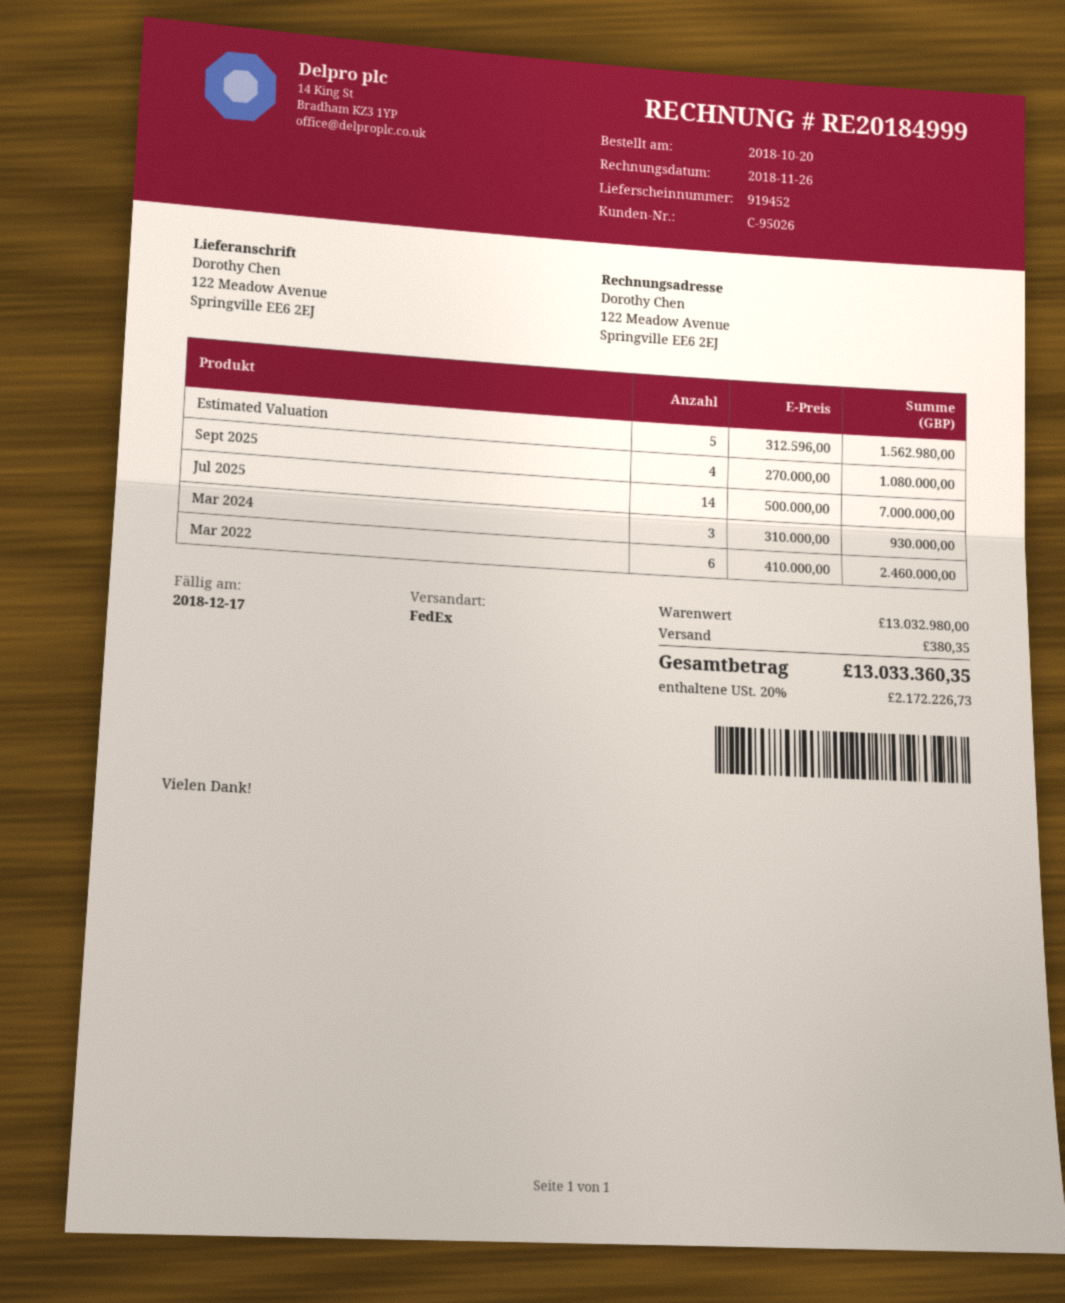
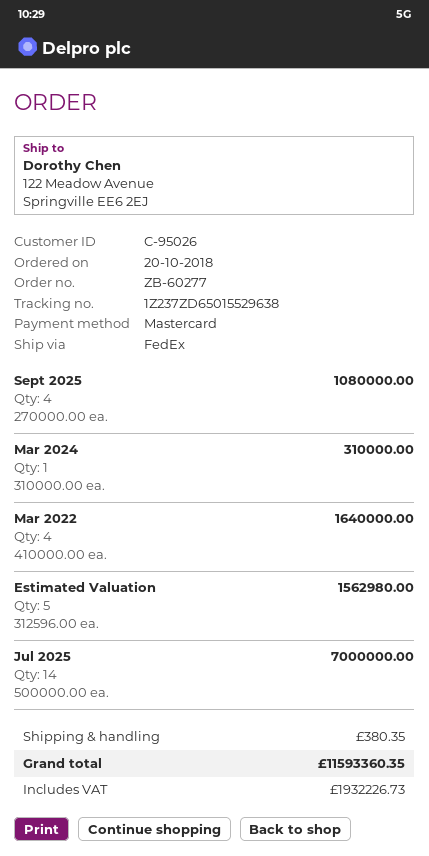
Mar 2024: 3 x 310000.00 = 930000.00 -> 1 x 310000.00 = 310000.00
Mar 2022: 6 x 410000.00 = 2460000.00 -> 4 x 410000.00 = 1640000.00
tax: 2172226.73 -> 1932226.73
total: 13033360.35 -> 11593360.35

